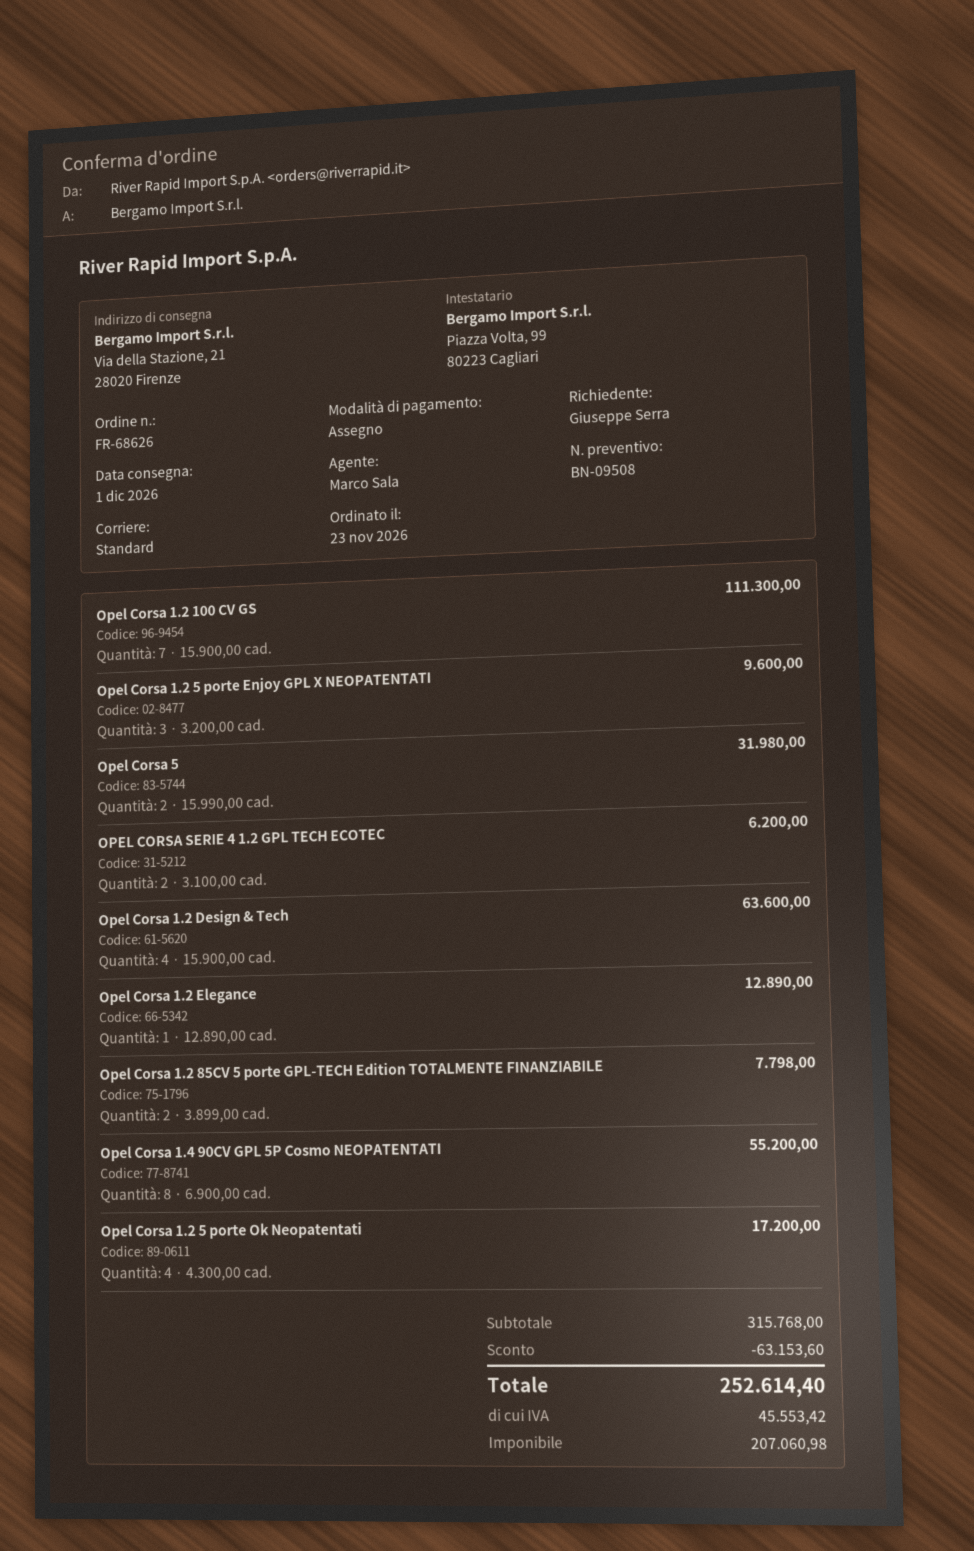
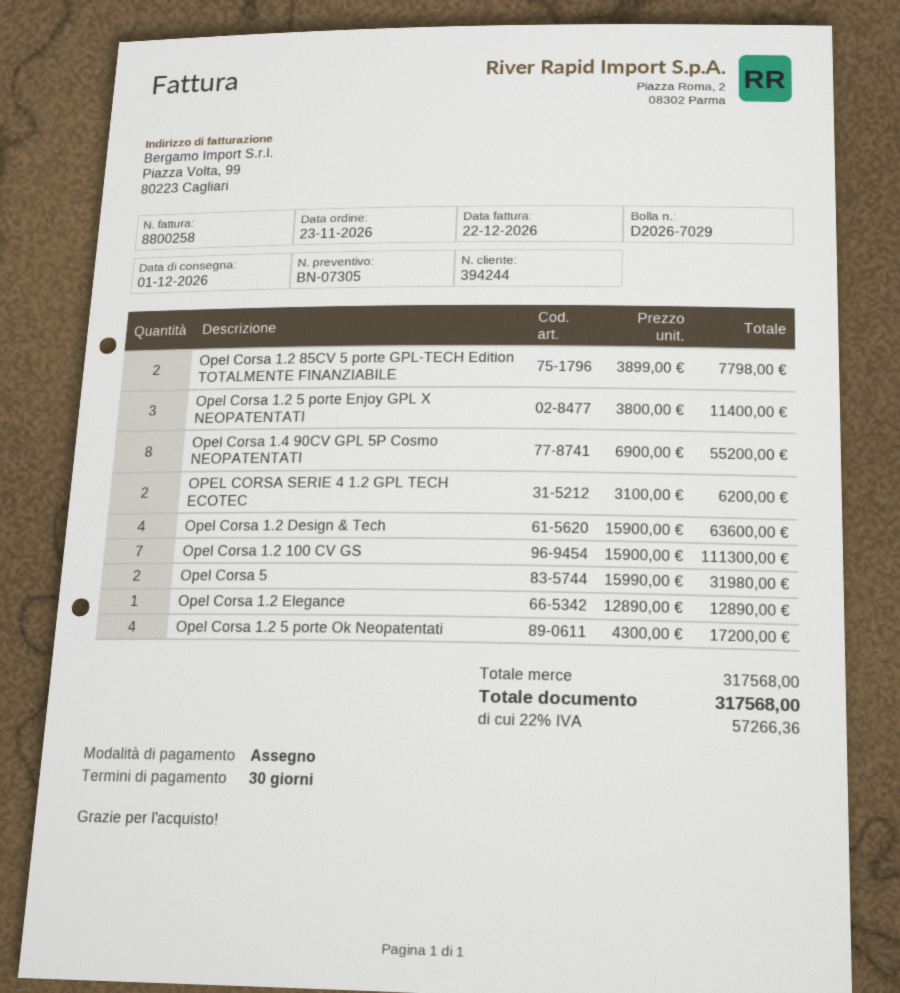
quote number: BN-09508 -> BN-07305
Opel Corsa 1.2 5 porte Enjoy GPL X NEOPATENTATI: 3 x 3200.00 = 9600.00 -> 3 x 3800.00 = 11400.00
subtotal: 315768.00 -> 317568.00
discount: 63153.60 -> none
tax: 45553.42 -> 57266.36
total: 252614.40 -> 317568.00

